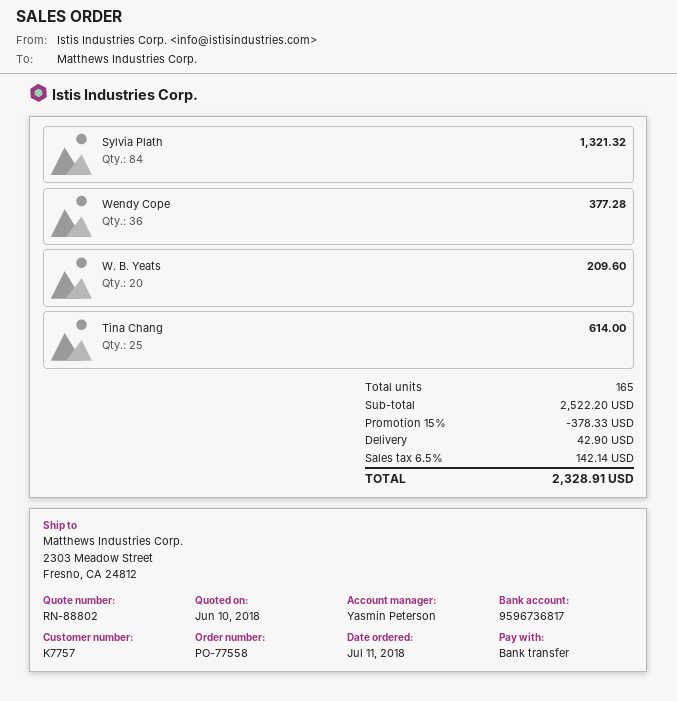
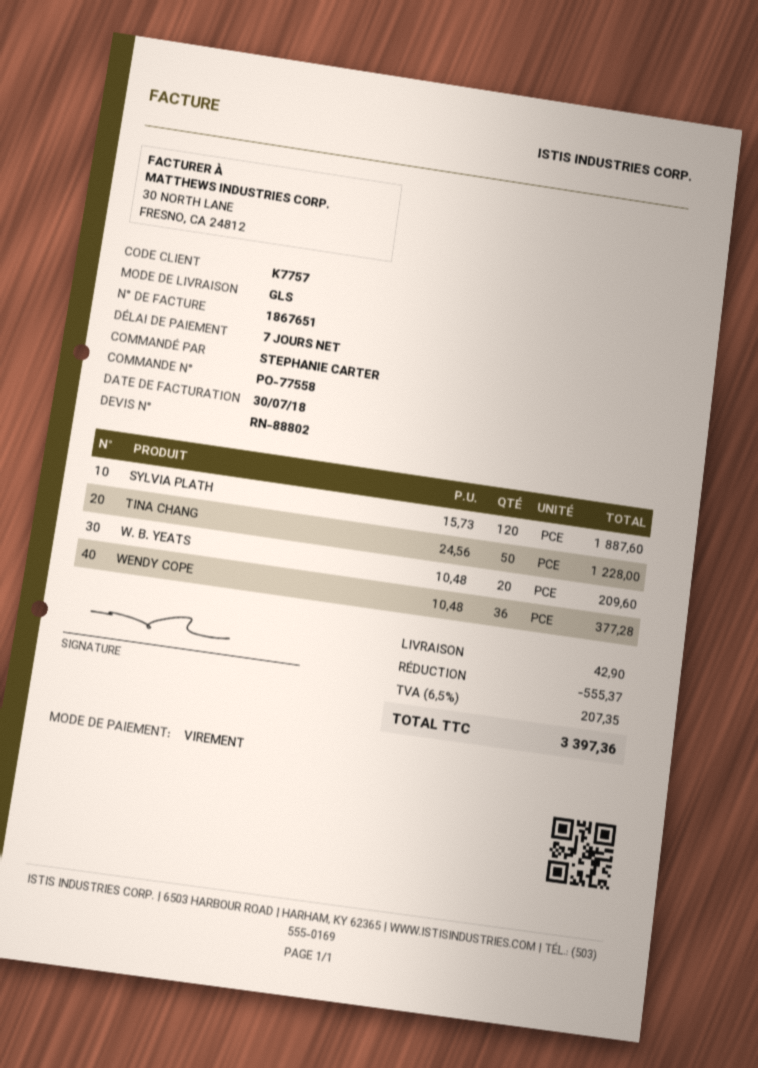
Sylvia Plath: 84 for 1321.32 -> 120 for 1887.60
Tina Chang: 25 for 614.00 -> 50 for 1228.00
discount: 378.33 -> 555.37
tax: 6.5% = 142.14 -> 6.5% = 207.35
total: 2328.91 -> 3397.36

